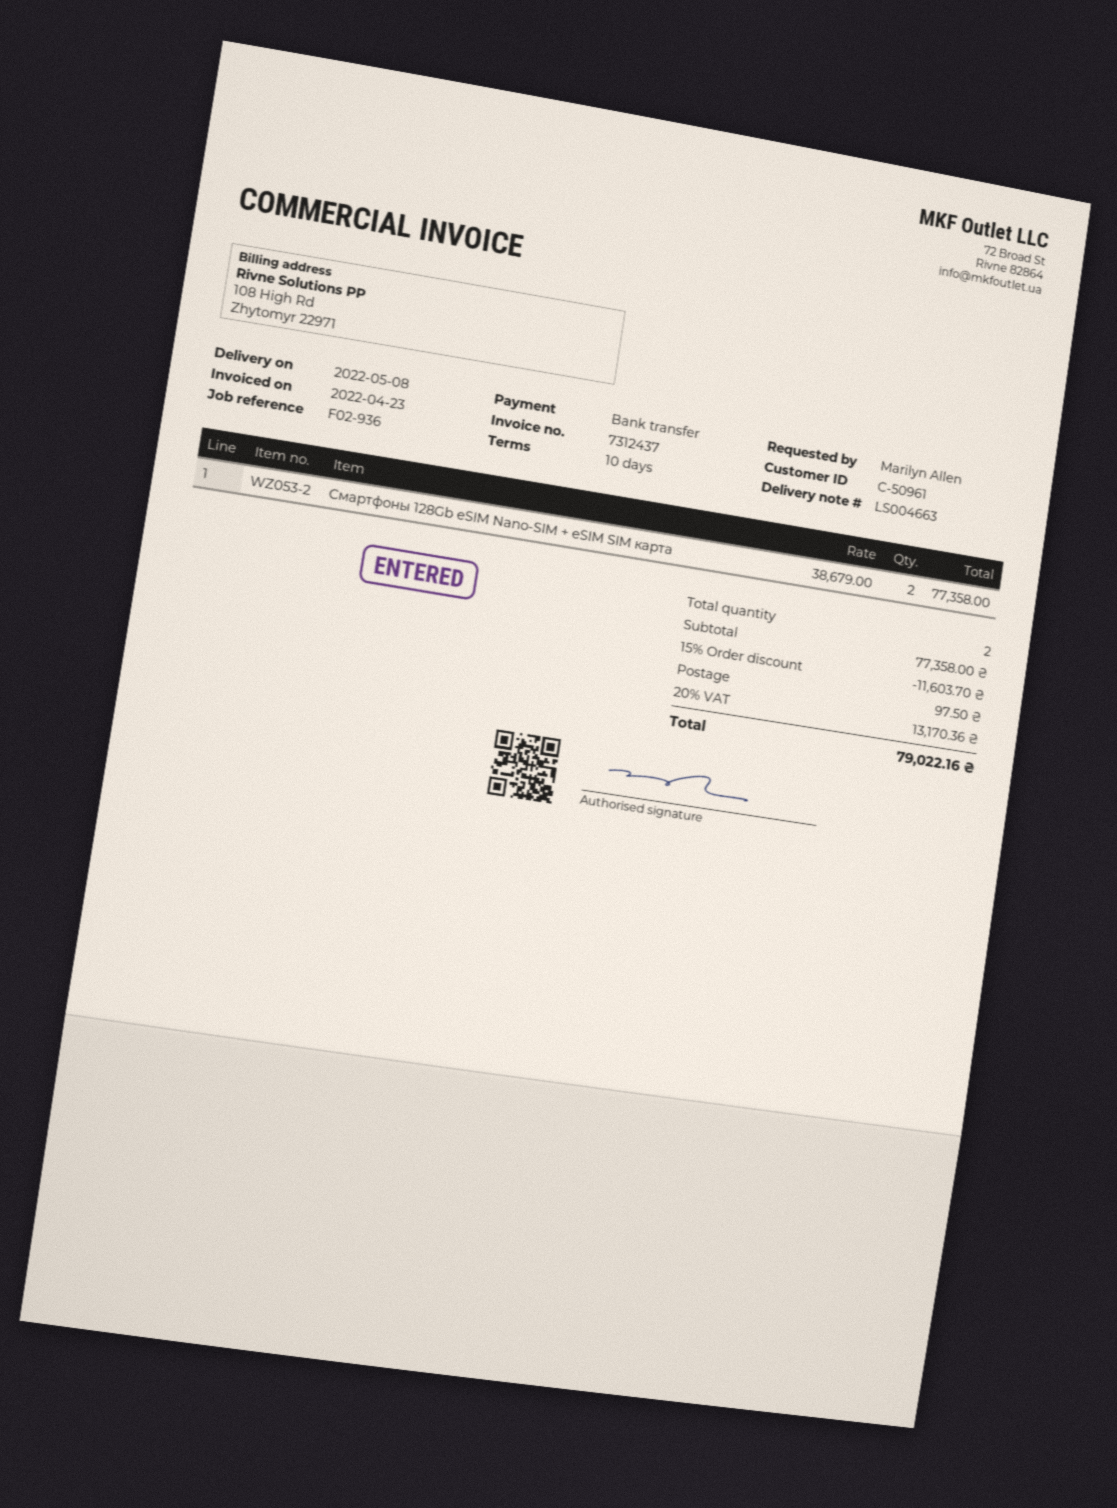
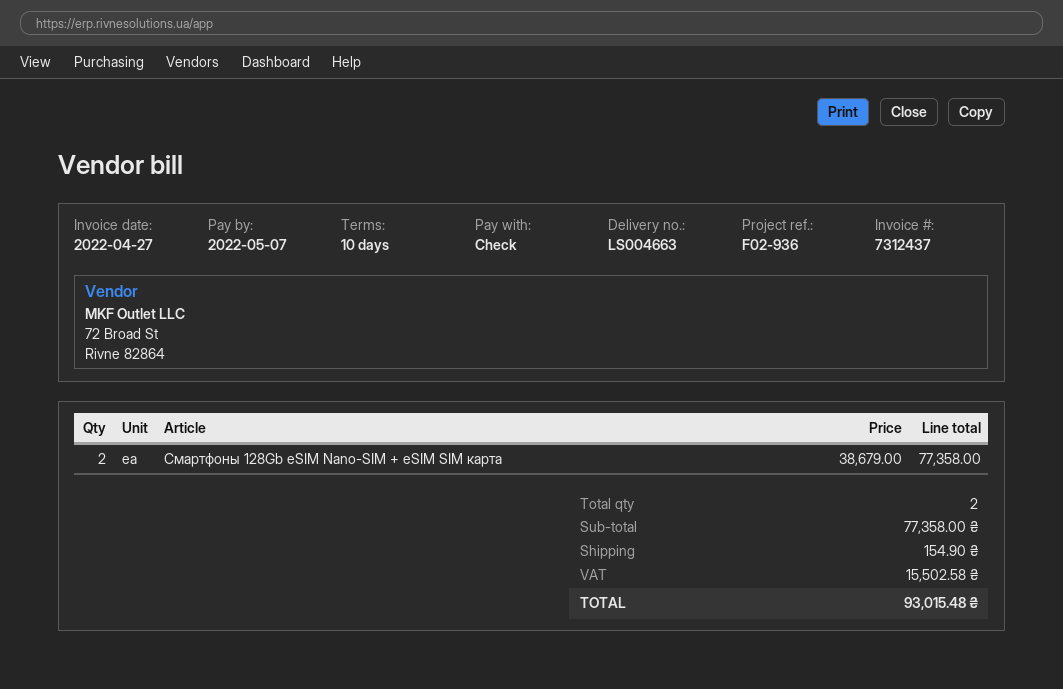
invoice date: 2022-04-23 -> 2022-04-27
payment method: bank transfer -> cheque
discount: 15% = 11603.70 -> none
shipping: 97.50 -> 154.90
tax: 13170.36 -> 15502.58
total: 79022.16 -> 93015.48

